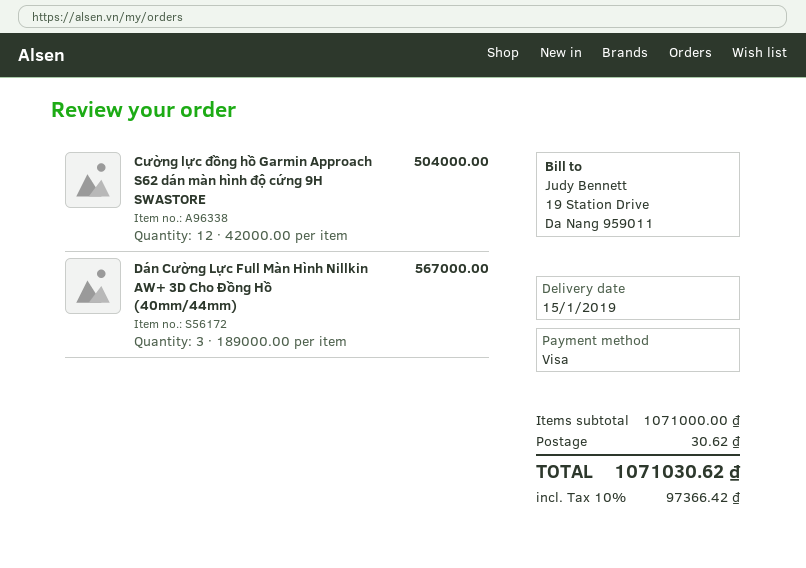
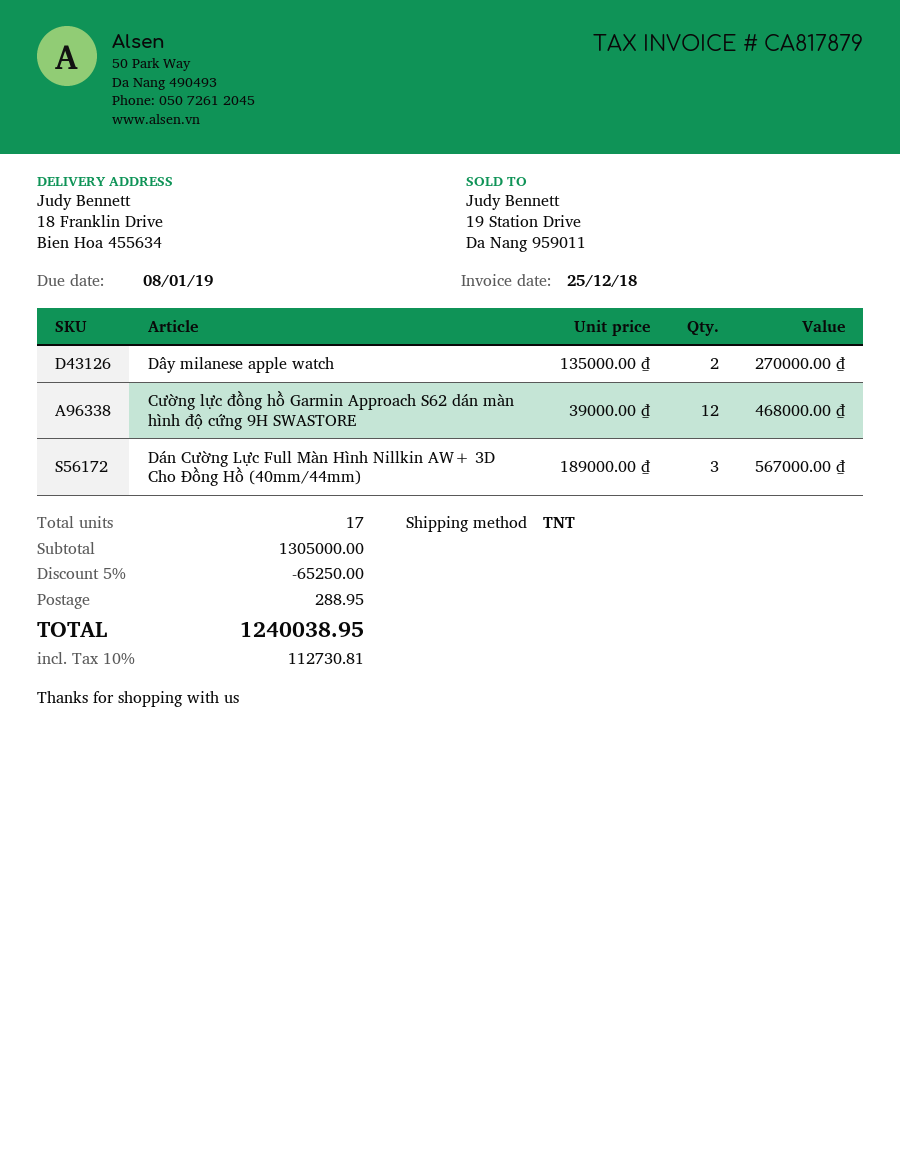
Cường lực đồng hồ Garmin Approach S62 dán màn hình độ cứng 9H SWASTORE: 12 x 42000.00 = 504000.00 -> 12 x 39000.00 = 468000.00
Dây milanese apple watch: none -> 2 x 135000.00 = 270000.00
subtotal: 1071000.00 -> 1305000.00
discount: none -> 5% = 65250.00
shipping: 30.62 -> 288.95
tax: 10% = 97366.42 -> 10% = 112730.81
total: 1071030.62 -> 1240038.95

